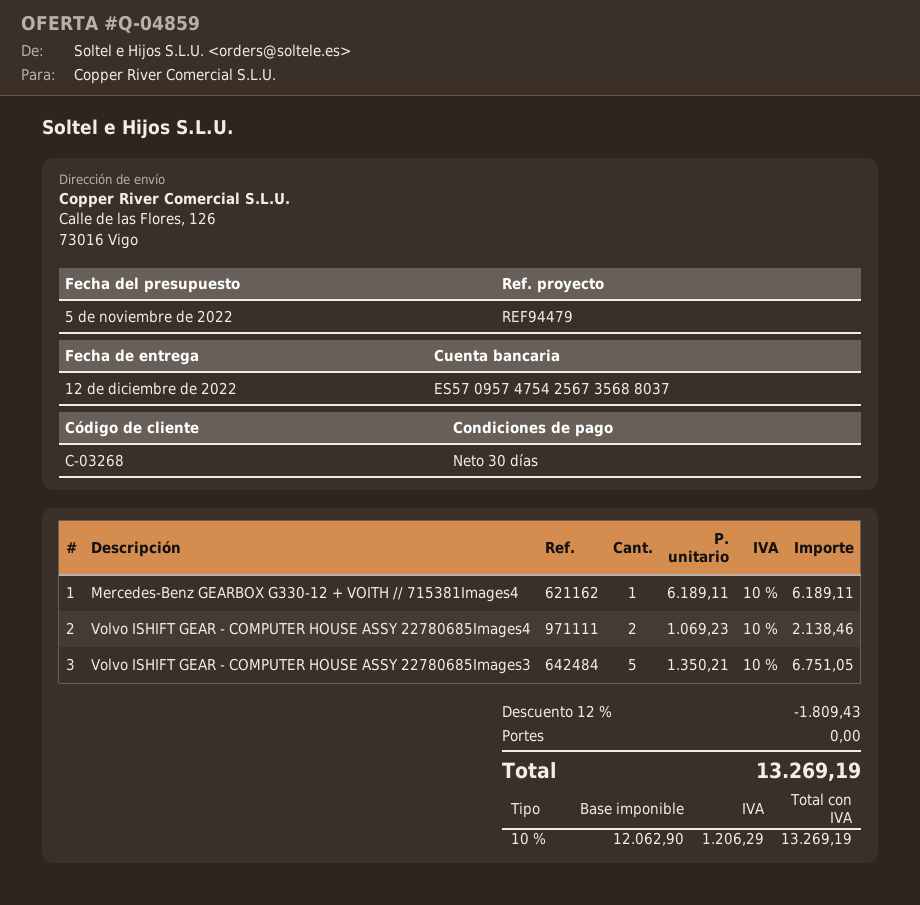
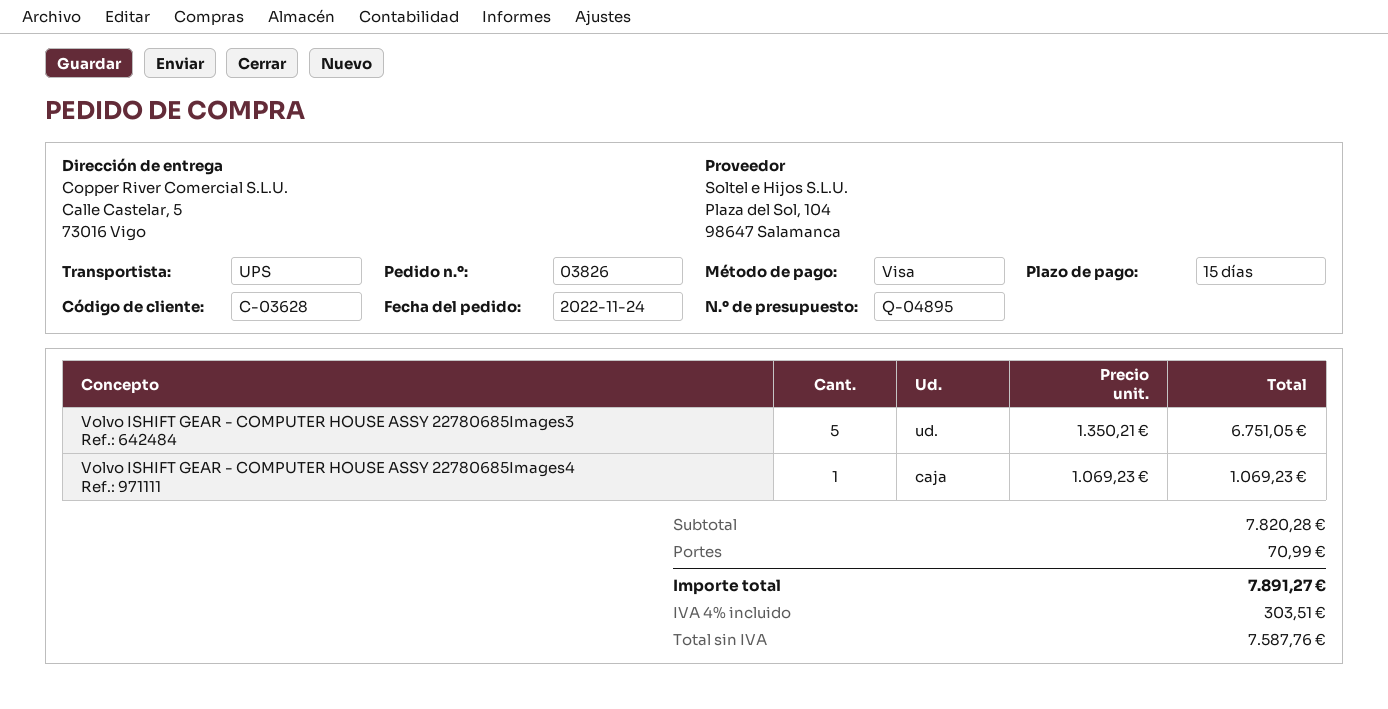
quote number: Q-04859 -> Q-04895
payment terms: 30 days -> 15 days
customer number: C-03268 -> C-03628
ship to: Calle de las Flores, 126, 73016 Vigo -> Calle Castelar, 5, 73016 Vigo
Mercedes-Benz GEARBOX G330-12 + VOITH // 715381Images4: 1 x 6189.11 = 6189.11 -> none
Volvo ISHIFT GEAR - COMPUTER HOUSE ASSY 22780685Images4: 2 x 1069.23 = 2138.46 -> 1 x 1069.23 = 1069.23
discount: 12% = 1809.43 -> none
shipping: 0.00 -> 70.99
net: 12062.90 -> 7587.76
tax: 10% = 1206.29 -> 4% = 303.51
total: 13269.19 -> 7891.27

